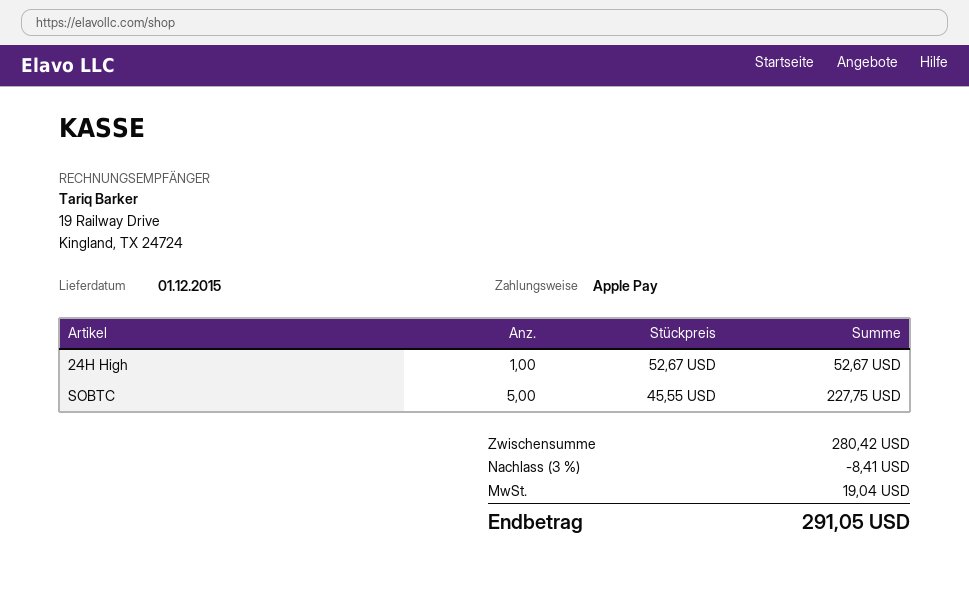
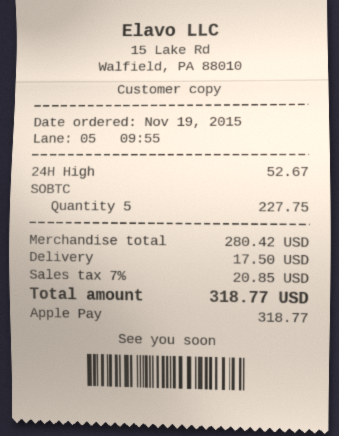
discount: 3% = 8.41 -> none
shipping: none -> 17.50
tax: 19.04 -> 20.85
total: 291.05 -> 318.77

